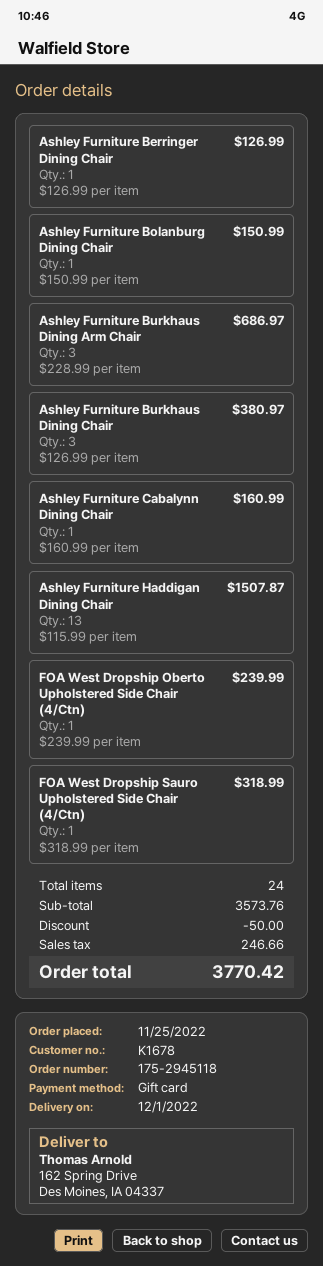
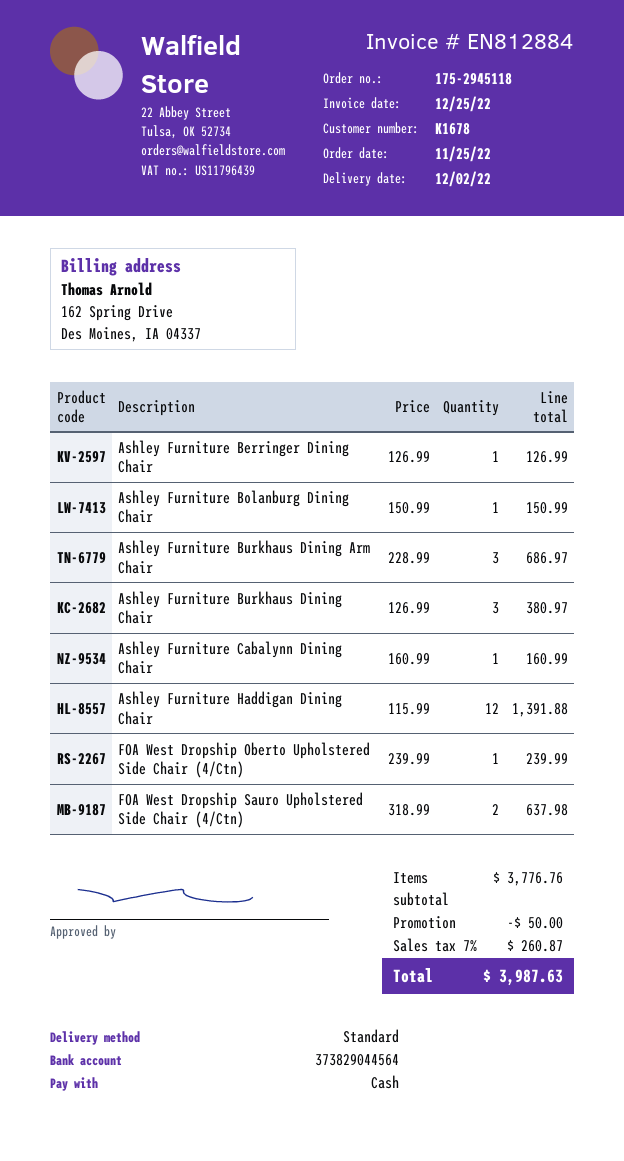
delivery date: 2022-12-01 -> 2022-12-02
payment method: gift card -> cash
Ashley Furniture Haddigan Dining Chair: 13 x 115.99 = 1507.87 -> 12 x 115.99 = 1391.88
FOA West Dropship Sauro Upholstered Side Chair (4/Ctn): 1 x 318.99 = 318.99 -> 2 x 318.99 = 637.98
subtotal: 3573.76 -> 3776.76
tax: 246.66 -> 260.87
total: 3770.42 -> 3987.63

